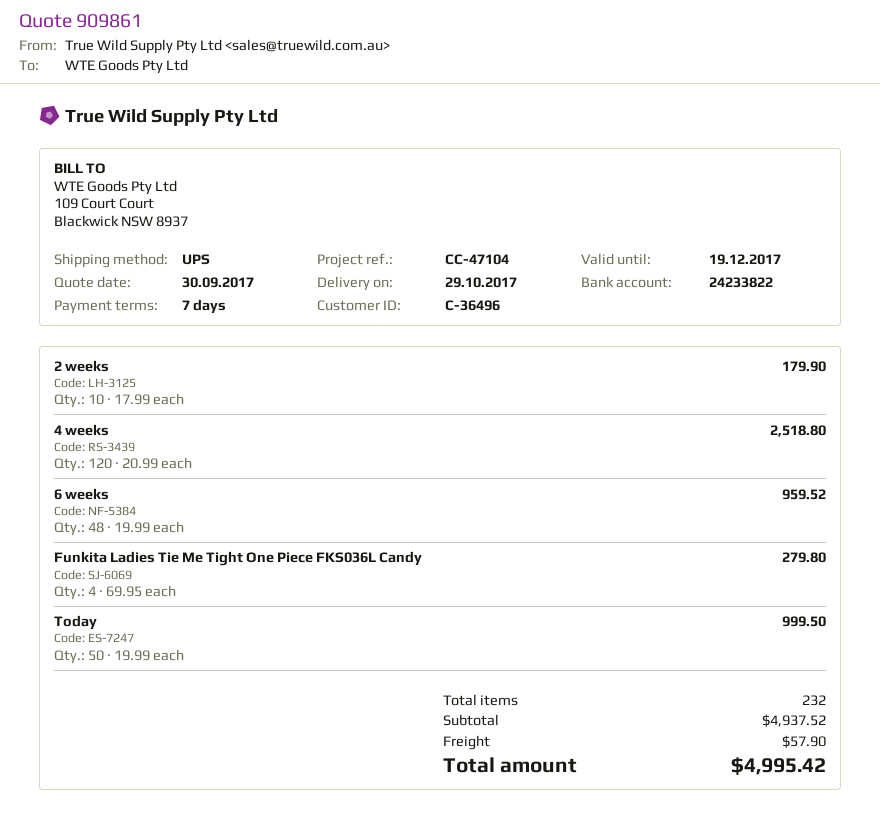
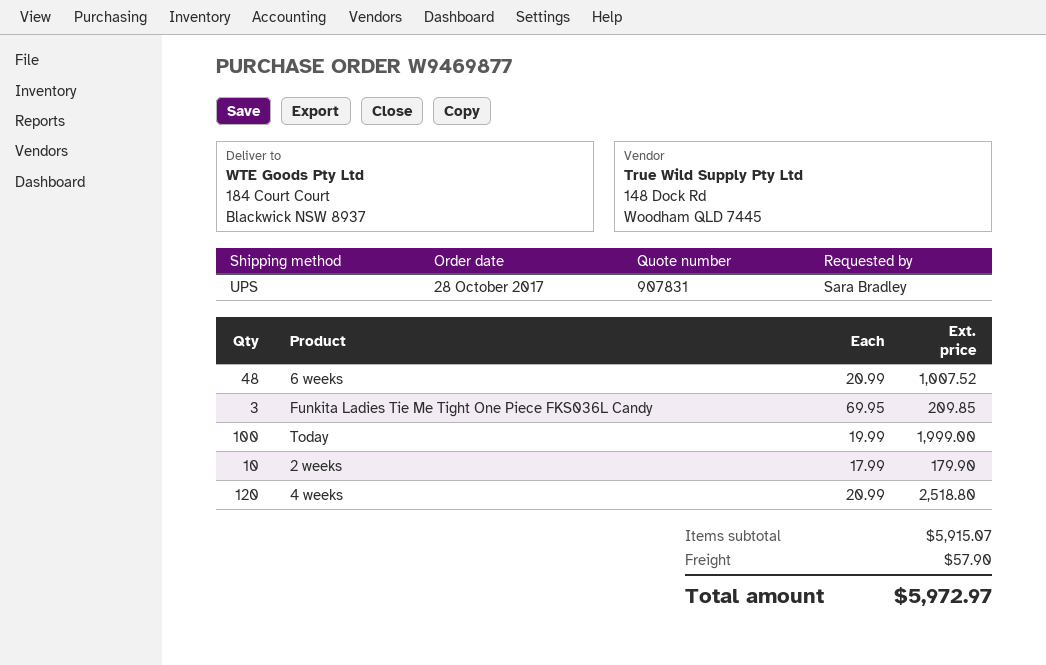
quote number: 909861 -> 907831
6 weeks: 48 x 19.99 = 959.52 -> 48 x 20.99 = 1007.52
Funkita Ladies Tie Me Tight One Piece FKS036L Candy: 4 x 69.95 = 279.80 -> 3 x 69.95 = 209.85
Today: 50 x 19.99 = 999.50 -> 100 x 19.99 = 1999.00
subtotal: 4937.52 -> 5915.07
total: 4995.42 -> 5972.97

